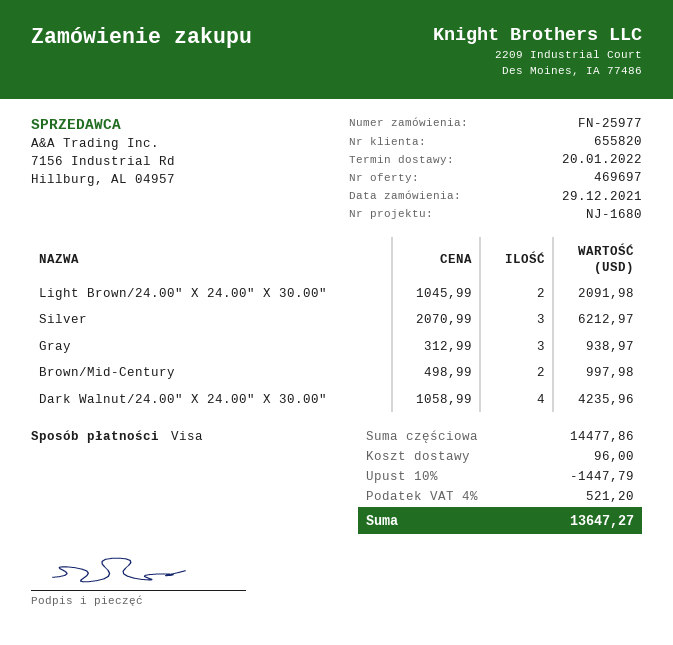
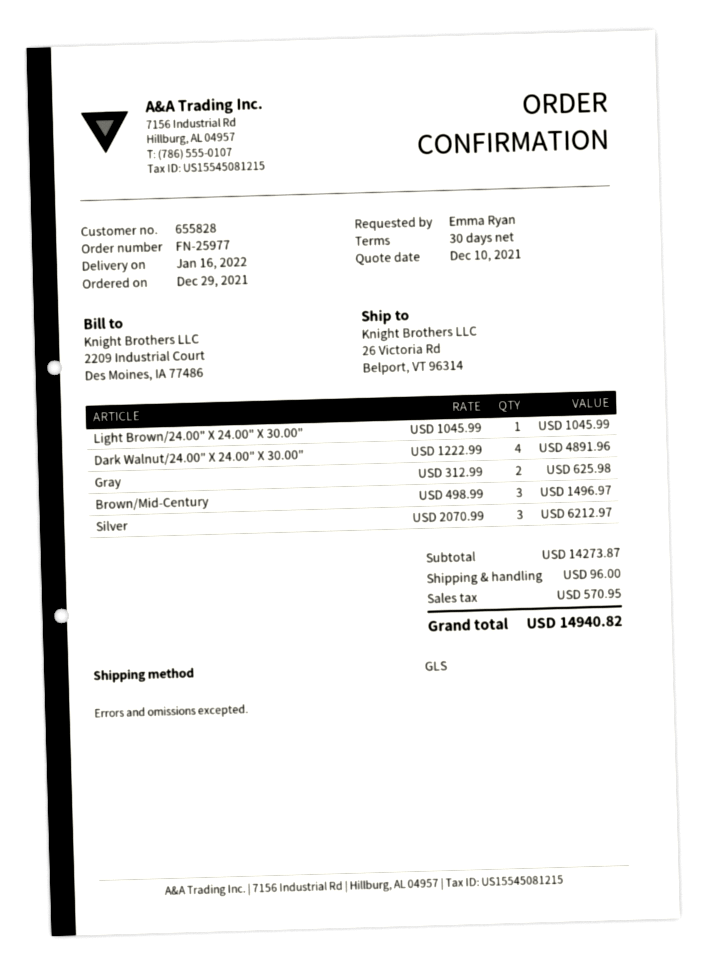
delivery date: 2022-01-20 -> 2022-01-16
customer number: 655820 -> 655828
Light Brown/24.00" X 24.00" X 30.00": 2 x 1045.99 = 2091.98 -> 1 x 1045.99 = 1045.99
Gray: 3 x 312.99 = 938.97 -> 2 x 312.99 = 625.98
Brown/Mid-Century: 2 x 498.99 = 997.98 -> 3 x 498.99 = 1496.97
Dark Walnut/24.00" X 24.00" X 30.00": 4 x 1058.99 = 4235.96 -> 4 x 1222.99 = 4891.96
subtotal: 14477.86 -> 14273.87
discount: 10% = 1447.79 -> none
tax: 521.20 -> 570.95
total: 13647.27 -> 14940.82

